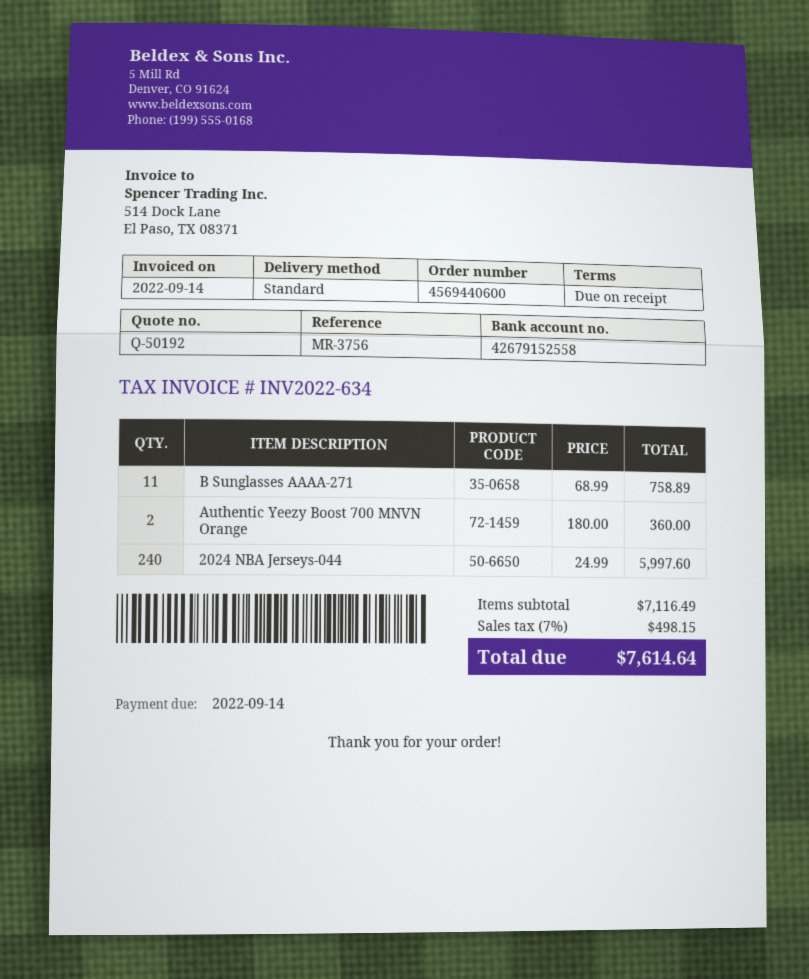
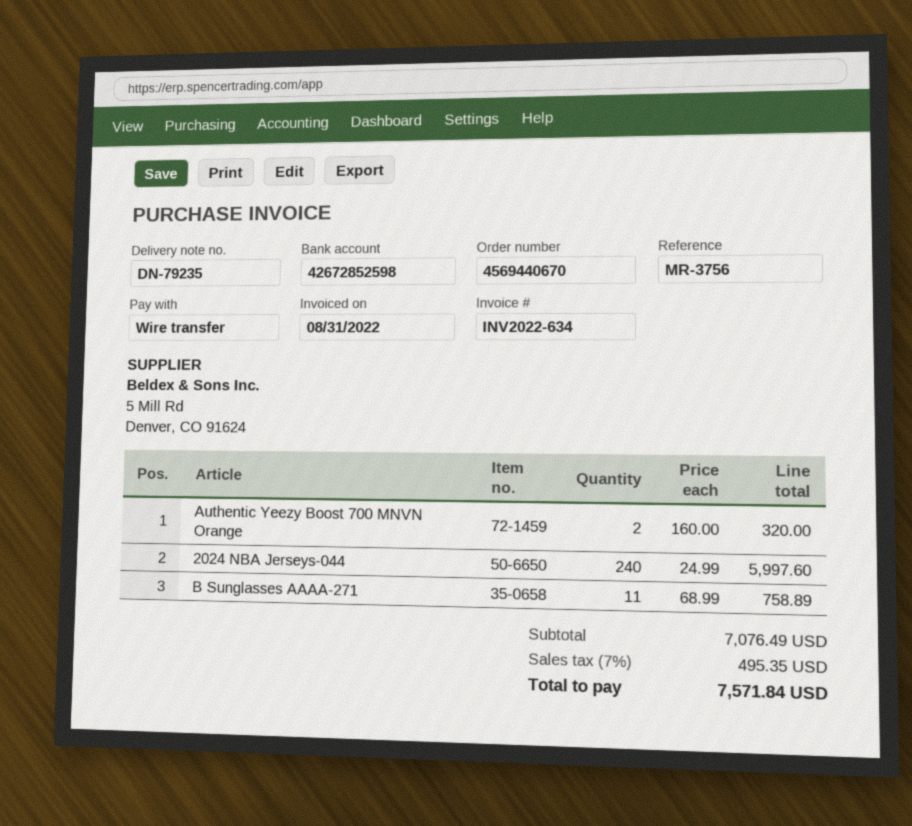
order number: 4569440600 -> 4569440670
invoice date: 2022-09-14 -> 2022-08-31
bank account: 42679152558 -> 42672852598
Authentic Yeezy Boost 700 MNVN Orange: 2 x 180.00 = 360.00 -> 2 x 160.00 = 320.00
subtotal: 7116.49 -> 7076.49
tax: 7% = 498.15 -> 7% = 495.35
total: 7614.64 -> 7571.84

